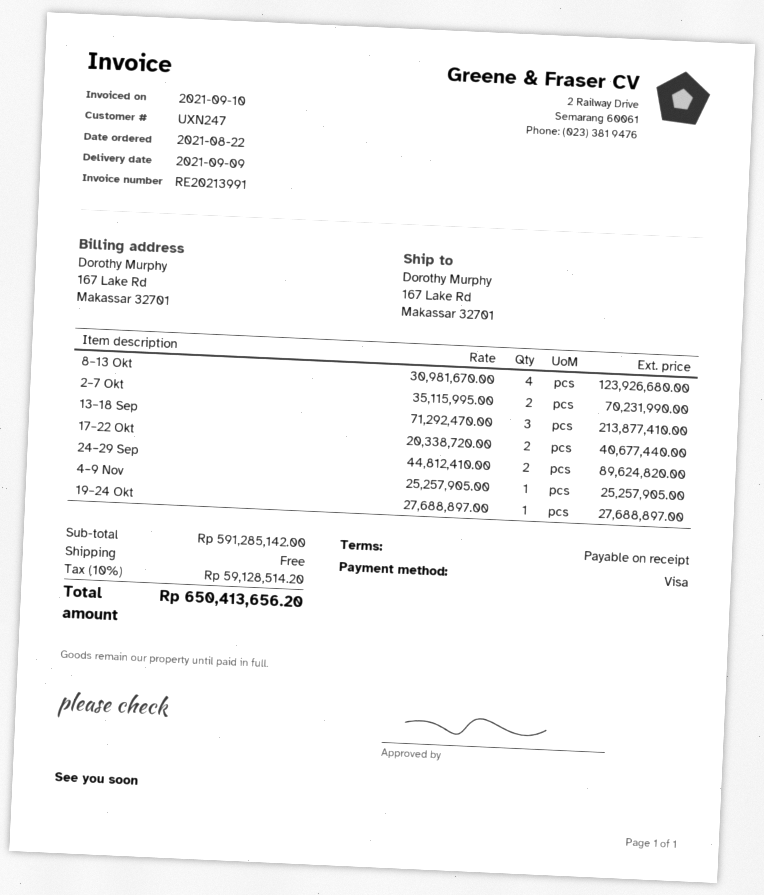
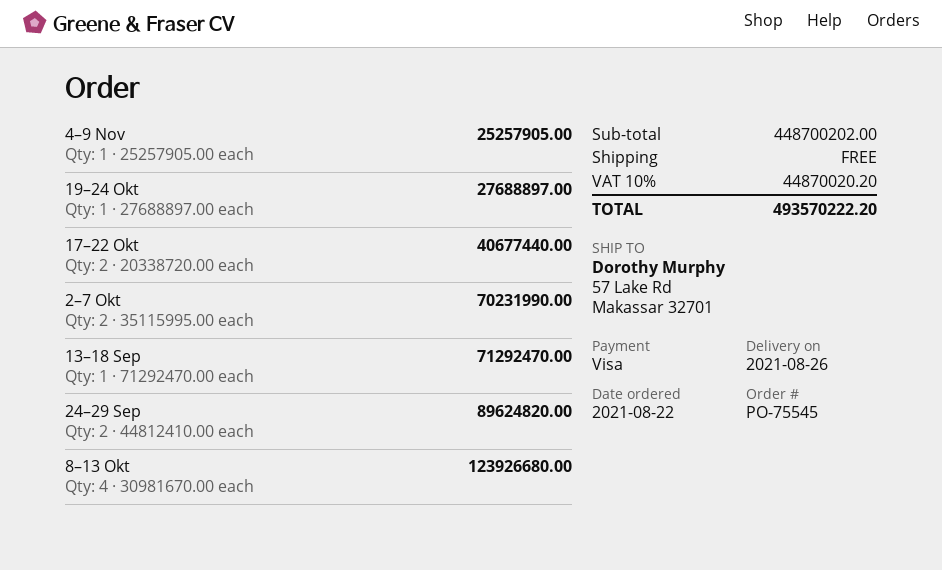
delivery date: 2021-09-09 -> 2021-08-26
ship to: 167 Lake Rd, Makassar 32701 -> 57 Lake Rd, Makassar 32701
13–18 Sep: 3 x 71292470.00 = 213877410.00 -> 1 x 71292470.00 = 71292470.00
subtotal: 591285142.00 -> 448700202.00
tax: 10% = 59128514.20 -> 10% = 44870020.20
total: 650413656.20 -> 493570222.20

